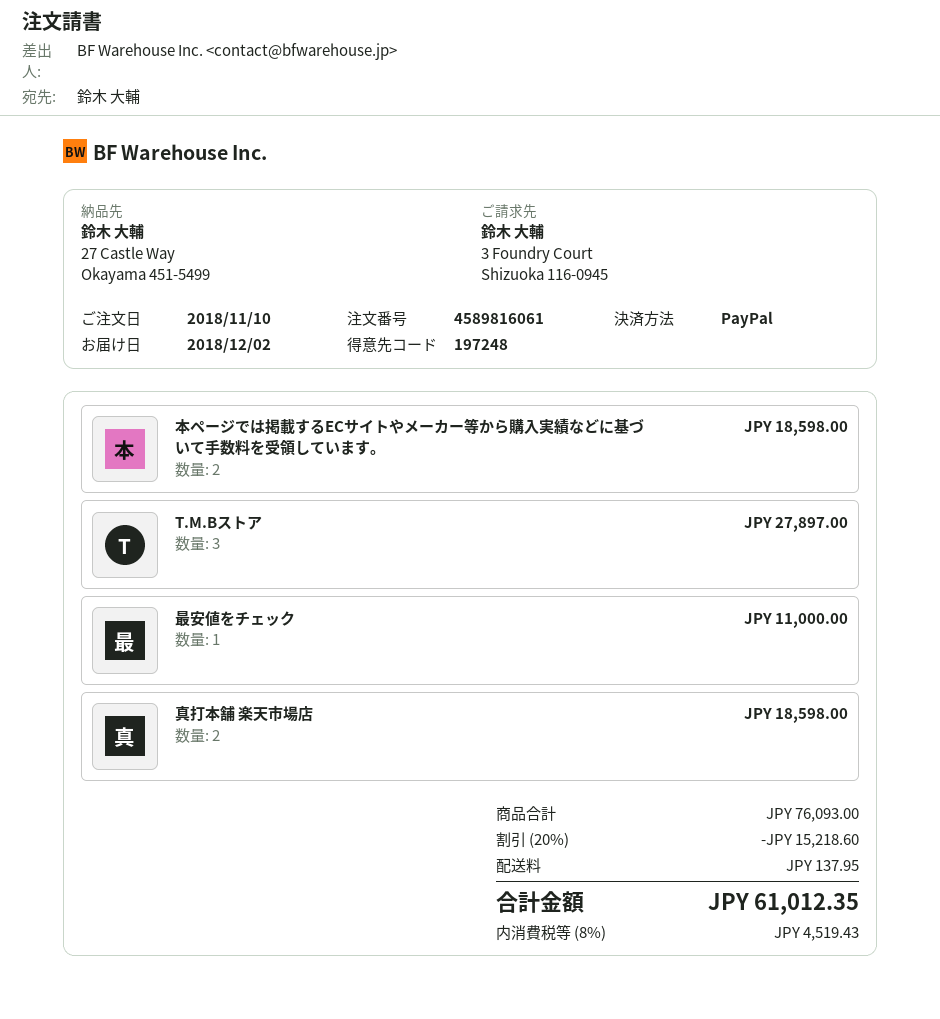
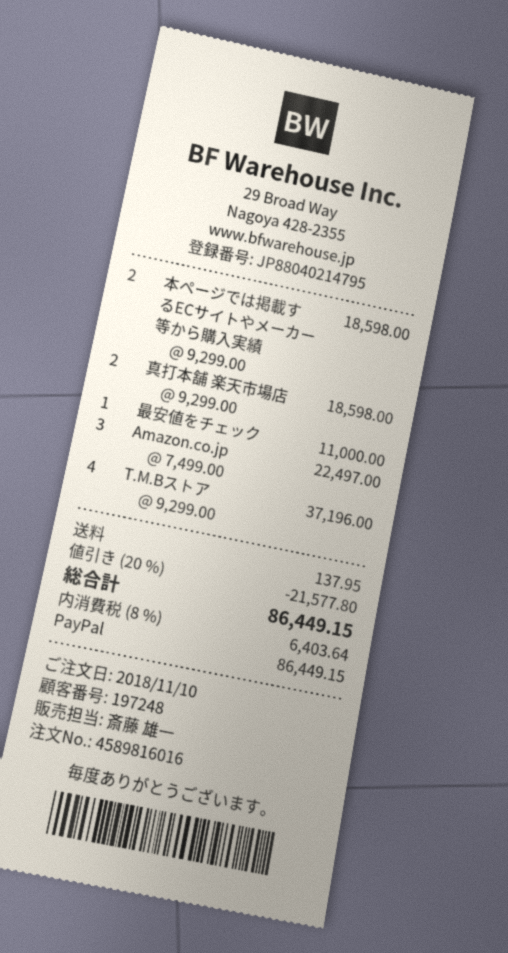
order number: 4589816061 -> 4589816016
T.M.Bストア: 3 for 27897.00 -> 4 for 37196.00
Amazon.co.jp: none -> 3 for 22497.00
discount: 20% = 15218.60 -> 20% = 21577.80
tax: 8% = 4519.43 -> 8% = 6403.64
total: 61012.35 -> 86449.15

